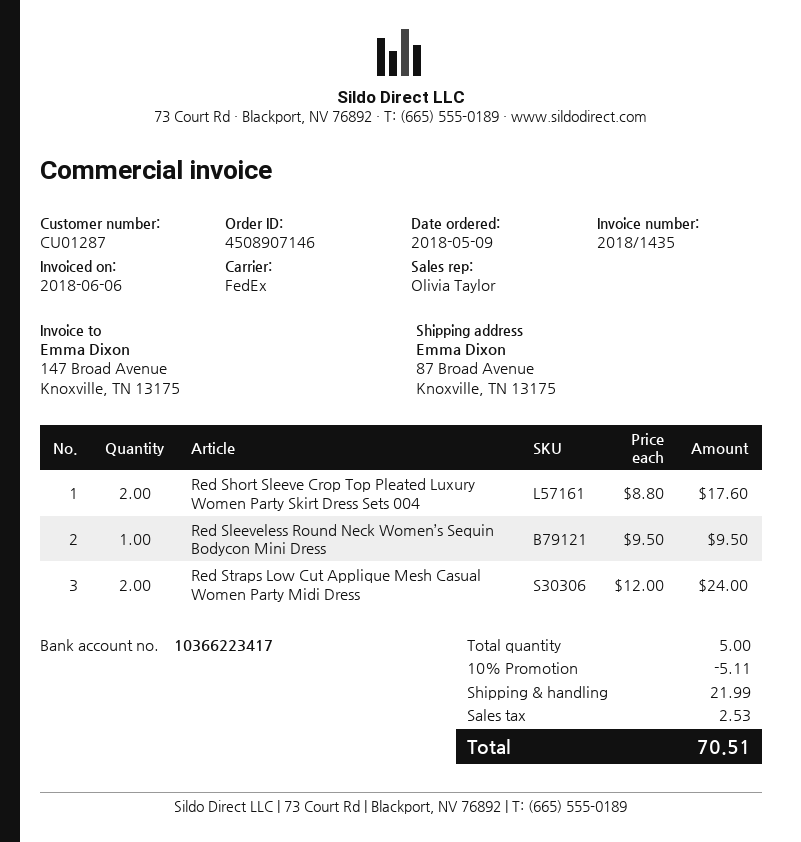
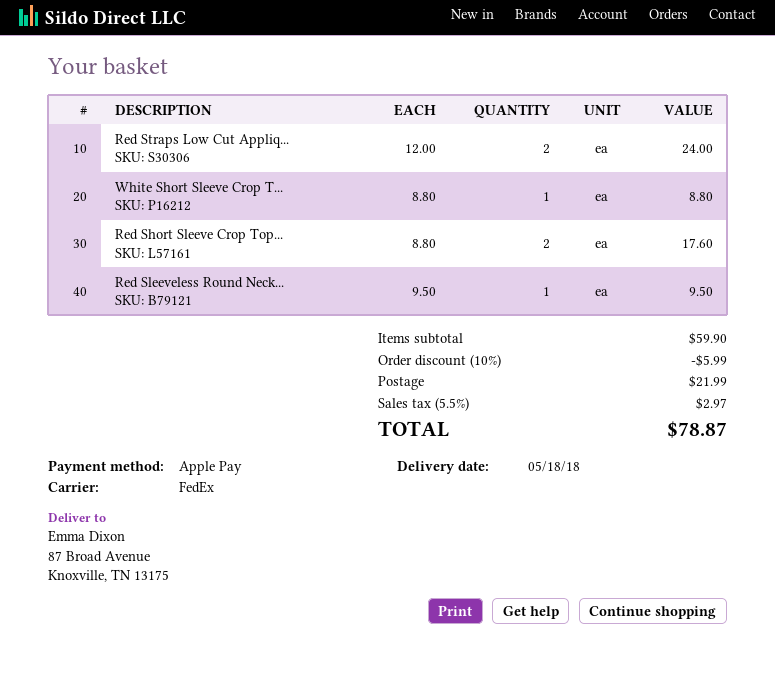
White Short Sleeve Crop T...: none -> 1 x 8.80 = 8.80
discount: 10% = 5.11 -> 10% = 5.99
tax: 2.53 -> 2.97
total: 70.51 -> 78.87

